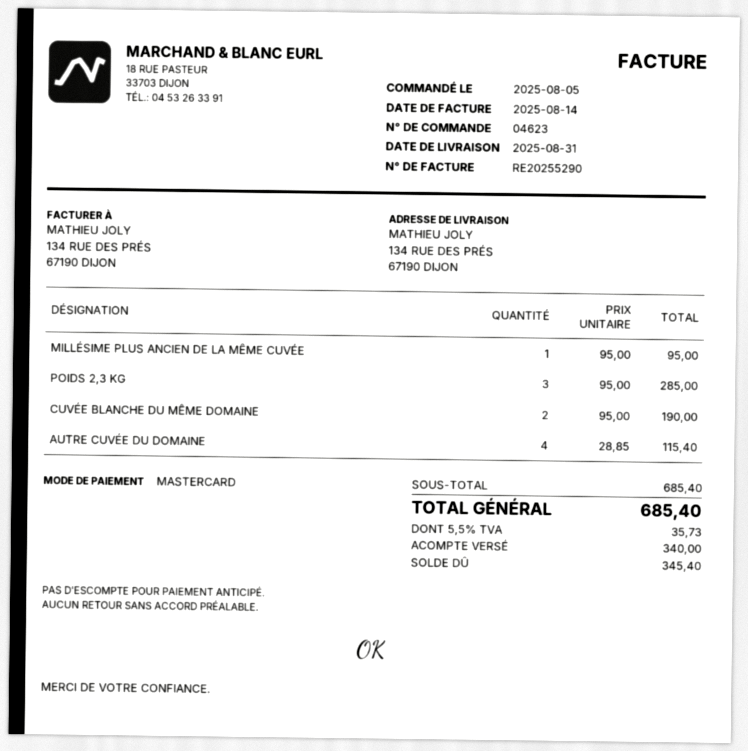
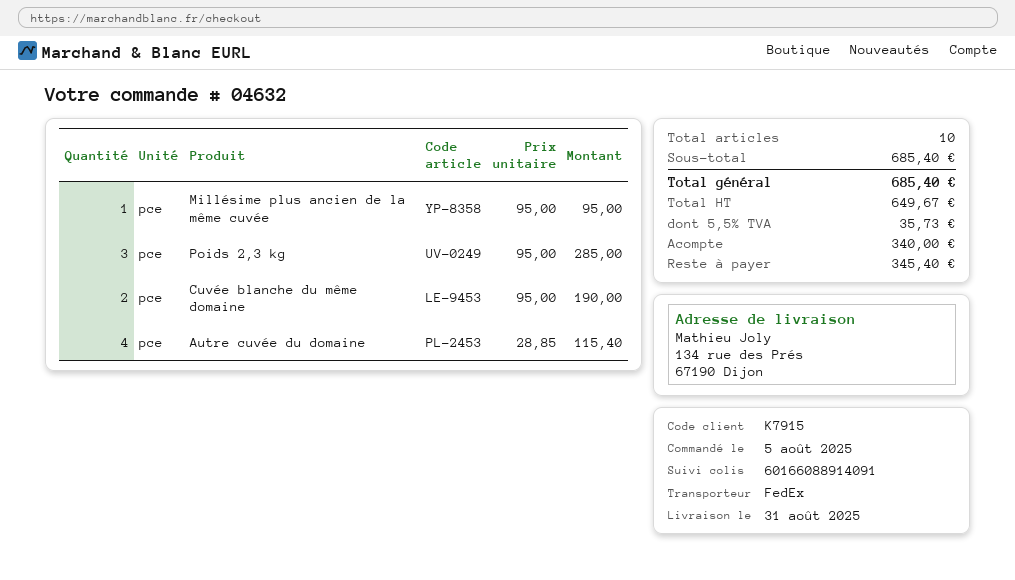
order number: 04623 -> 04632

